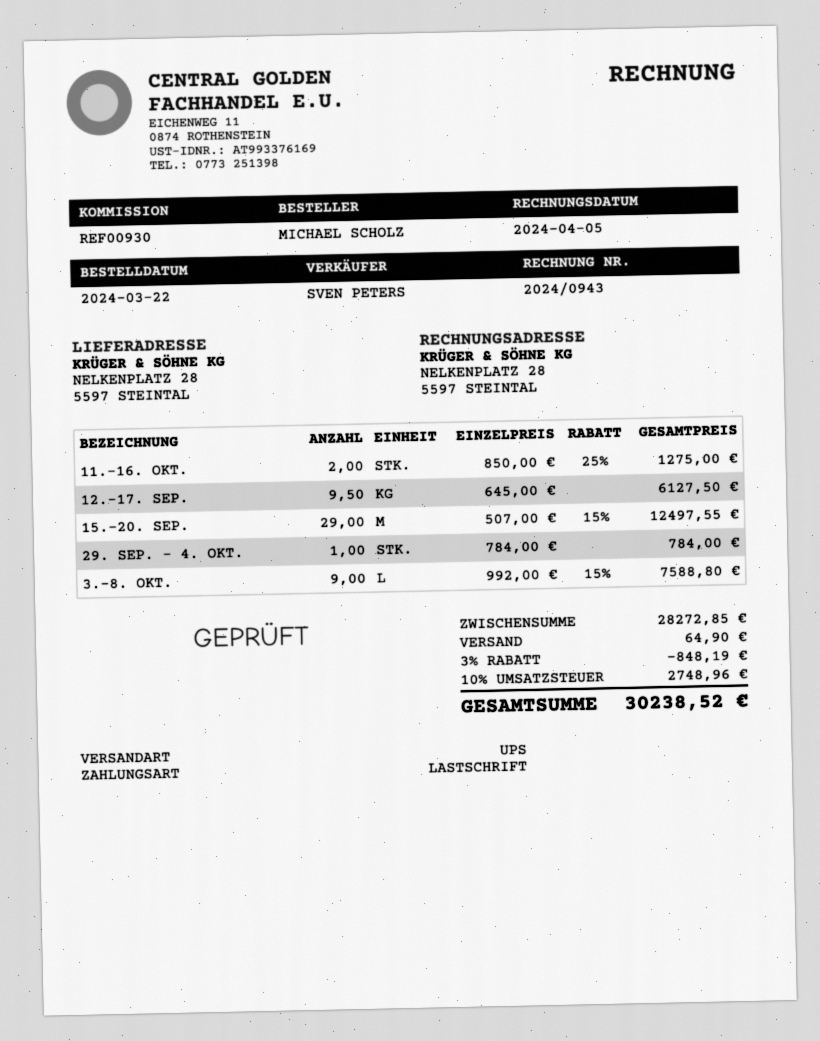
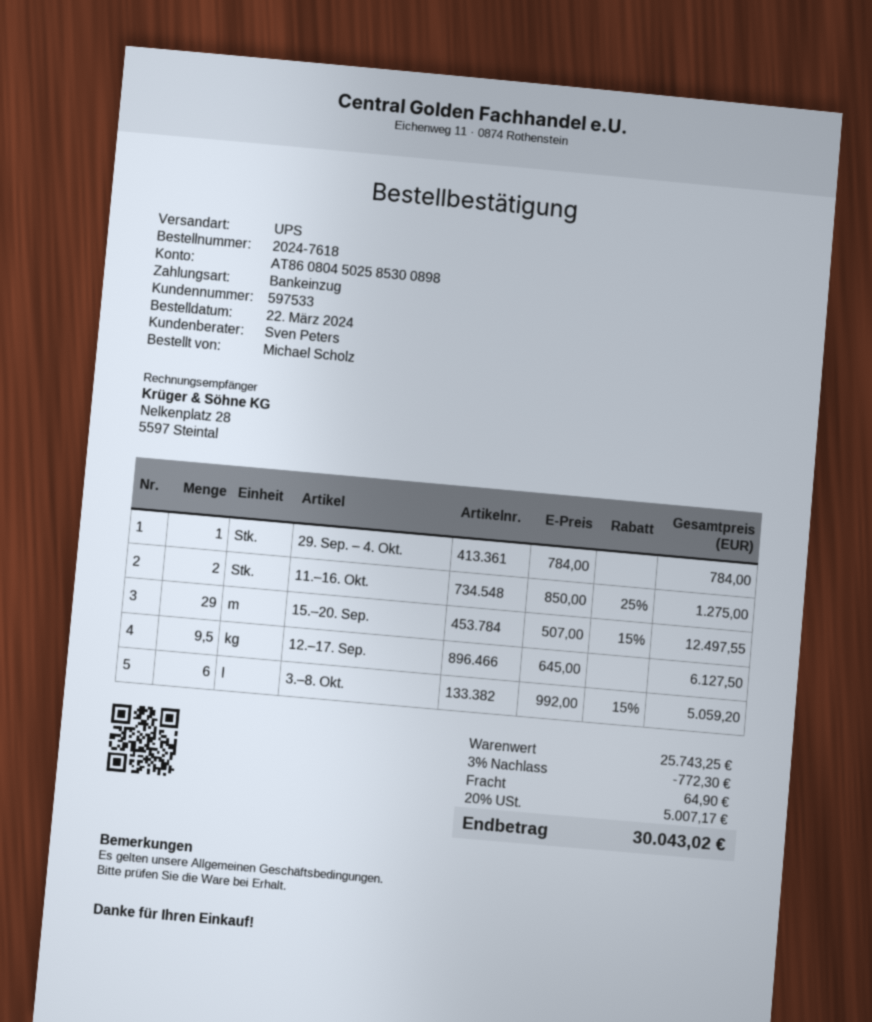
3.–8. OKT.: 9 x 992.00 - 15% = 7588.80 -> 6 x 992.00 - 15% = 5059.20
subtotal: 28272.85 -> 25743.25
discount: 3% = 848.19 -> 3% = 772.30
tax: 10% = 2748.96 -> 20% = 5007.17
total: 30238.52 -> 30043.02

